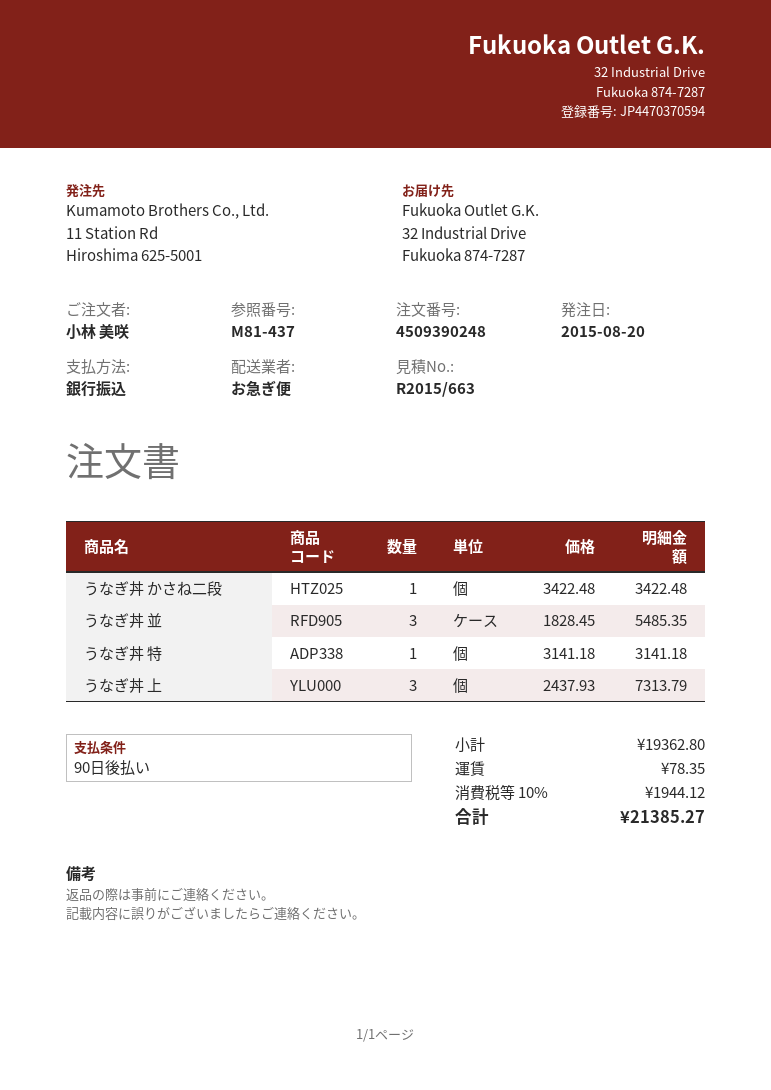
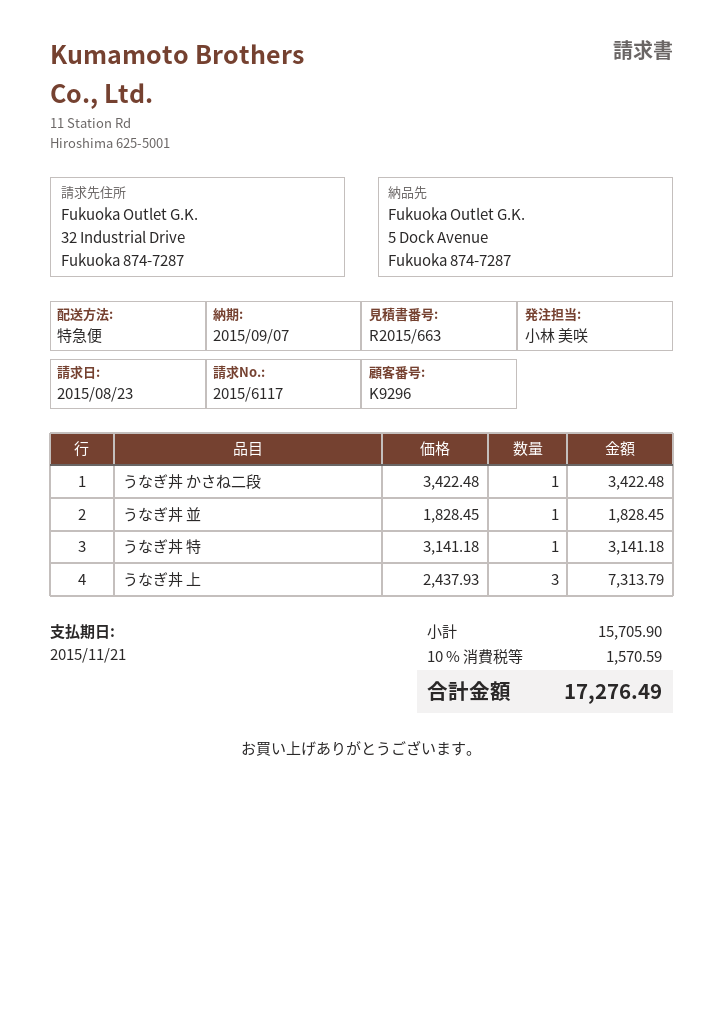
ship to: 32 Industrial Drive, Fukuoka 874-7287 -> 5 Dock Avenue, Fukuoka 874-7287
うなぎ丼 並: 3 x 1828.45 = 5485.35 -> 1 x 1828.45 = 1828.45
subtotal: 19362.80 -> 15705.90
shipping: 78.35 -> none
tax: 10% = 1944.12 -> 10% = 1570.59
total: 21385.27 -> 17276.49

